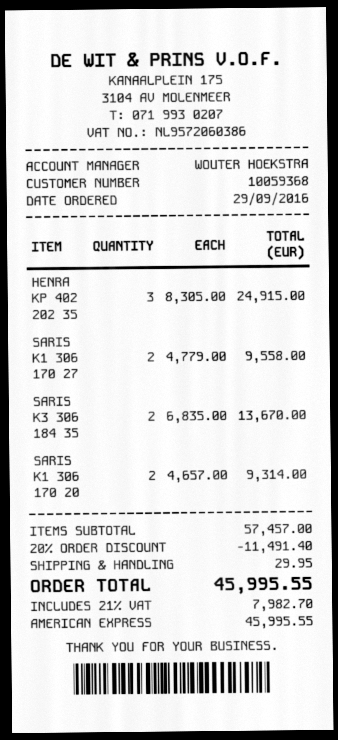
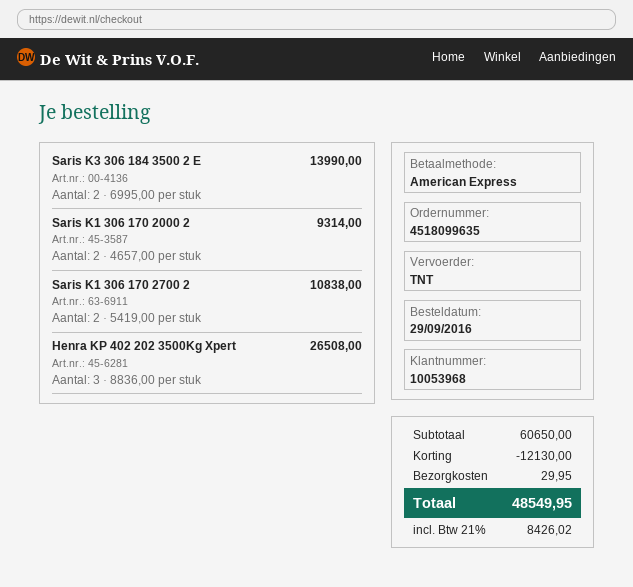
customer number: 10059368 -> 10053968
HENRA KP 402 202 35: 3 x 8305.00 = 24915.00 -> 3 x 8836.00 = 26508.00
SARIS K1 306 170 27: 2 x 4779.00 = 9558.00 -> 2 x 5419.00 = 10838.00
SARIS K3 306 184 35: 2 x 6835.00 = 13670.00 -> 2 x 6995.00 = 13990.00
subtotal: 57457.00 -> 60650.00
discount: 11491.40 -> 12130.00
tax: 21% = 7982.70 -> 21% = 8426.02
total: 45995.55 -> 48549.95

